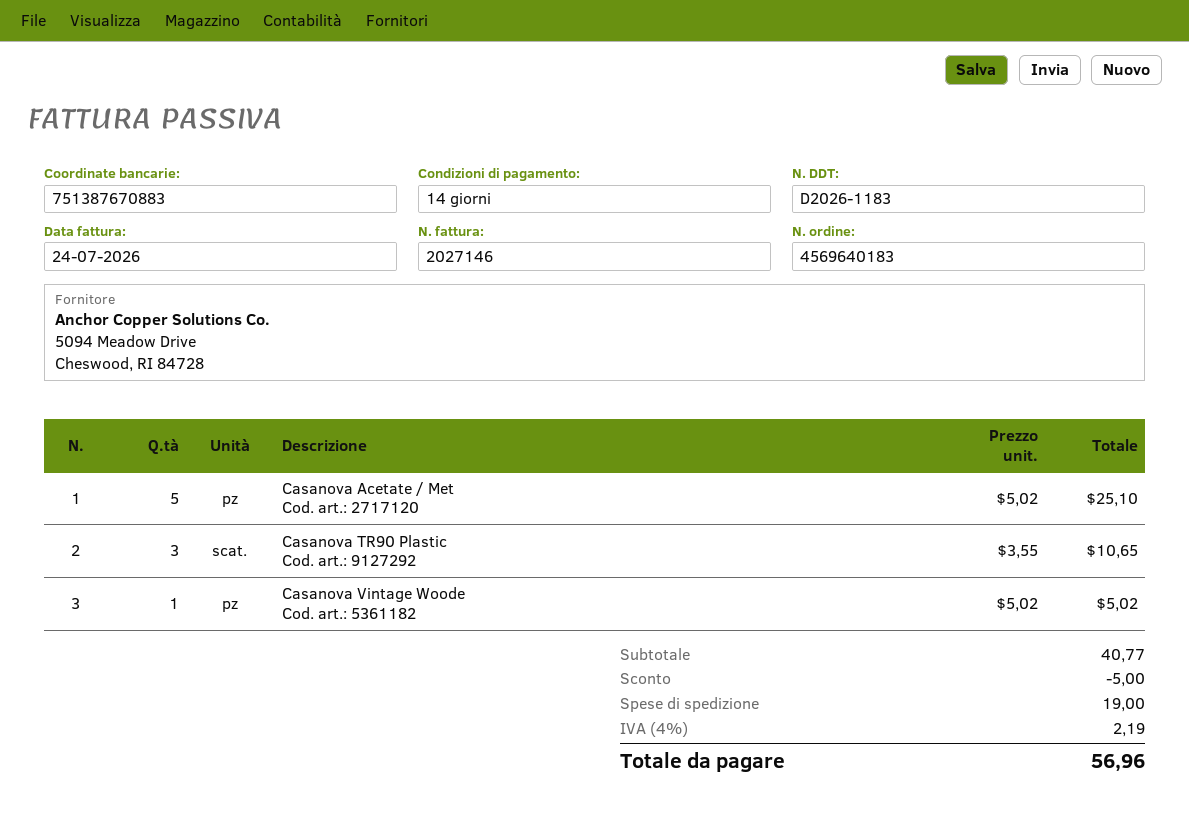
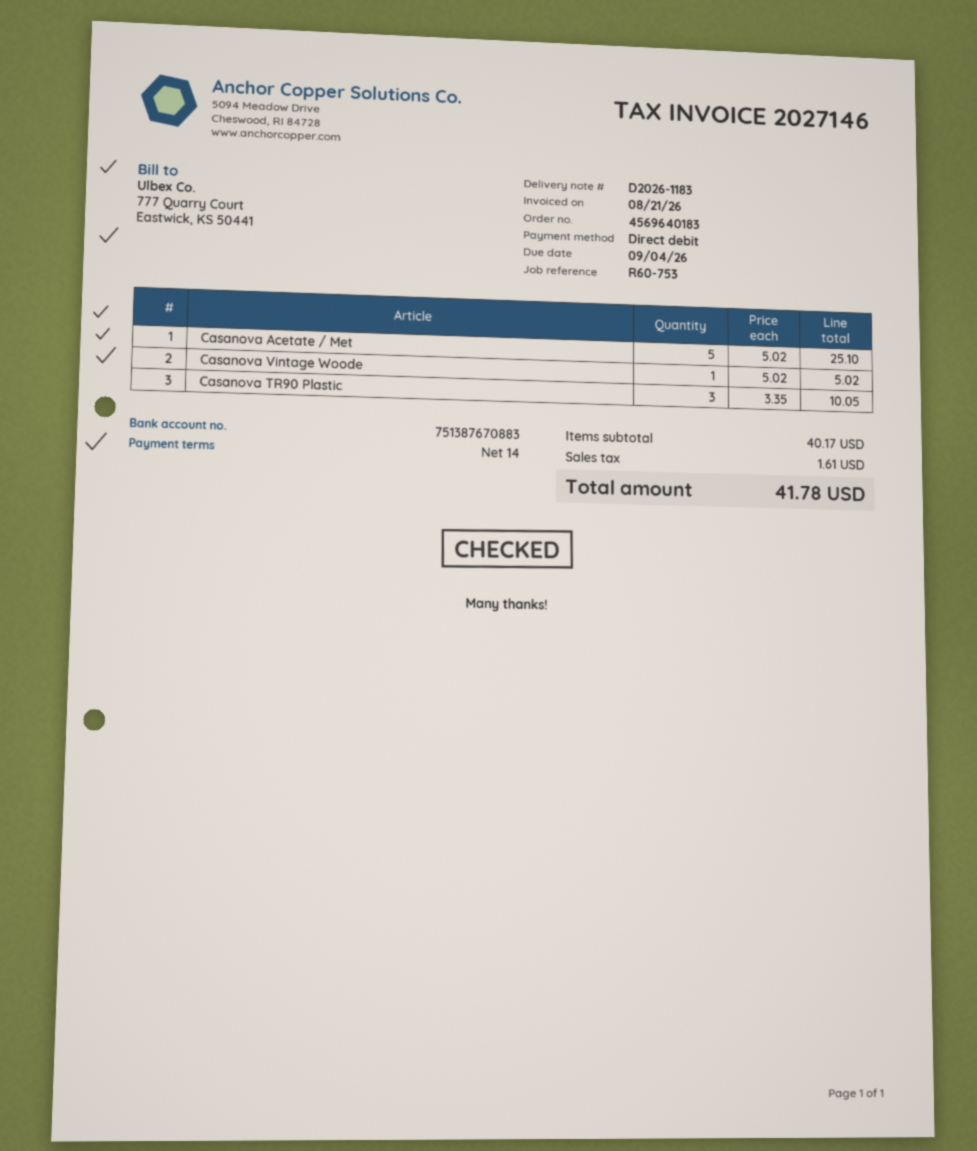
invoice date: 2026-07-24 -> 2026-08-21
Casanova TR90 Plastic: 3 x 3.55 = 10.65 -> 3 x 3.35 = 10.05
subtotal: 40.77 -> 40.17
discount: 5.00 -> none
shipping: 19.00 -> none
tax: 2.19 -> 1.61
total: 56.96 -> 41.78

